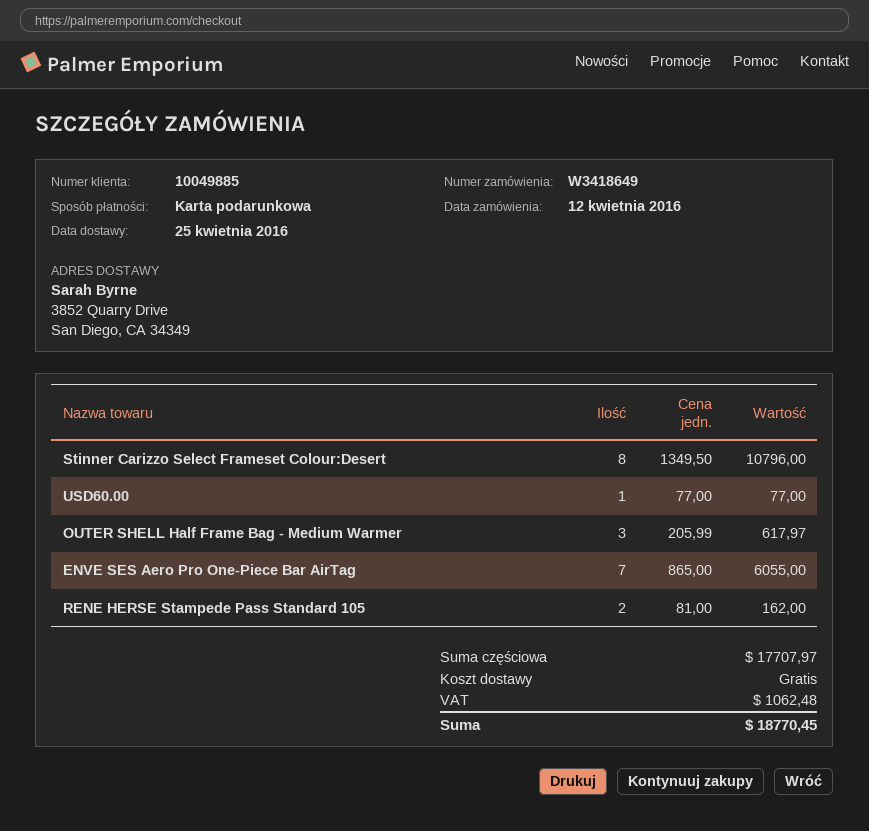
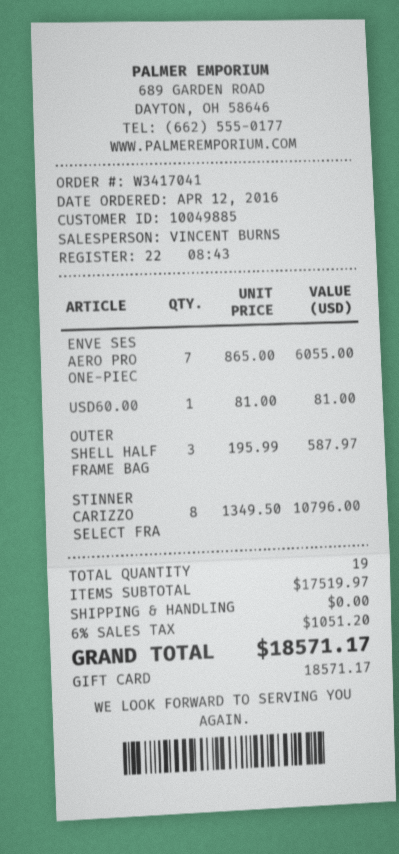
order number: W3418649 -> W3417041
USD60.00: 1 x 77.00 = 77.00 -> 1 x 81.00 = 81.00
OUTER SHELL Half Frame Bag - Medium Warmer: 3 x 205.99 = 617.97 -> 3 x 195.99 = 587.97
RENE HERSE Stampede Pass Standard 105: 2 x 81.00 = 162.00 -> none
subtotal: 17707.97 -> 17519.97
tax: 1062.48 -> 1051.20
total: 18770.45 -> 18571.17

